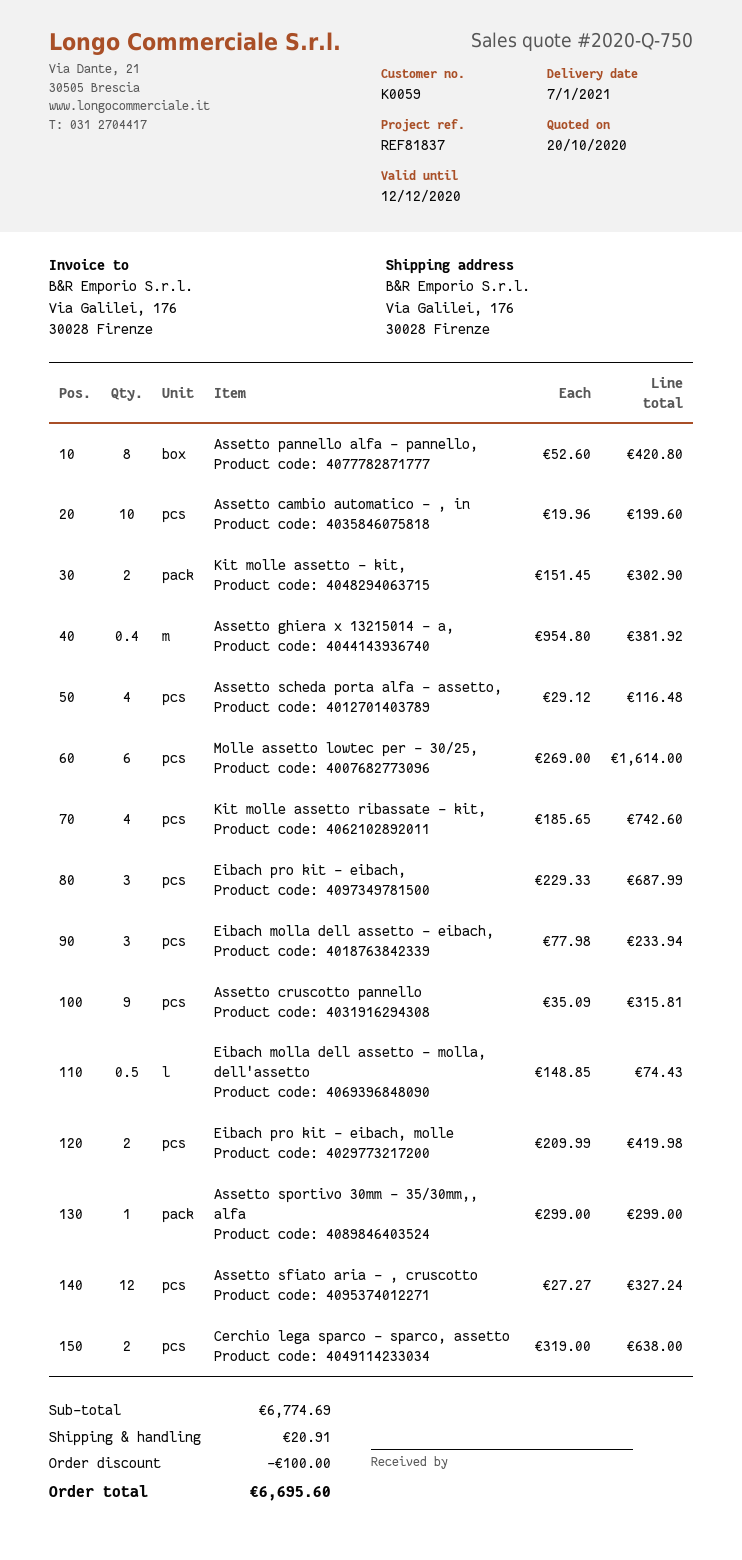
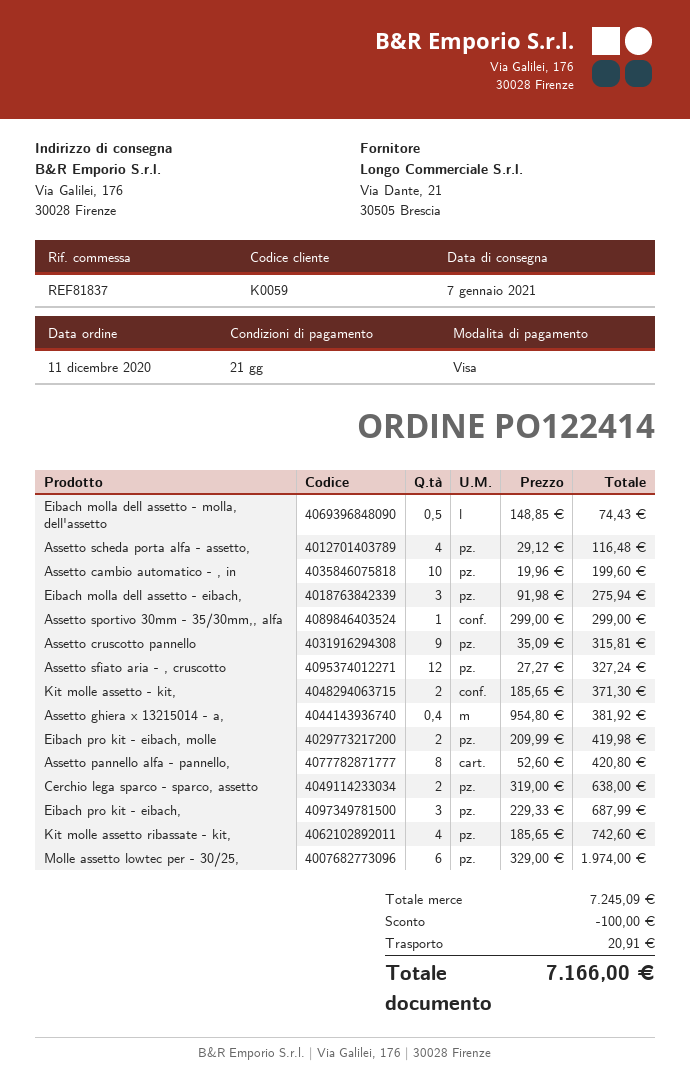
Kit molle assetto - kit,: 2 x 151.45 = 302.90 -> 2 x 185.65 = 371.30
Molle assetto lowtec per - 30/25,: 6 x 269.00 = 1614.00 -> 6 x 329.00 = 1974.00
Eibach molla dell assetto - eibach,: 3 x 77.98 = 233.94 -> 3 x 91.98 = 275.94
subtotal: 6774.69 -> 7245.09
total: 6695.60 -> 7166.00

